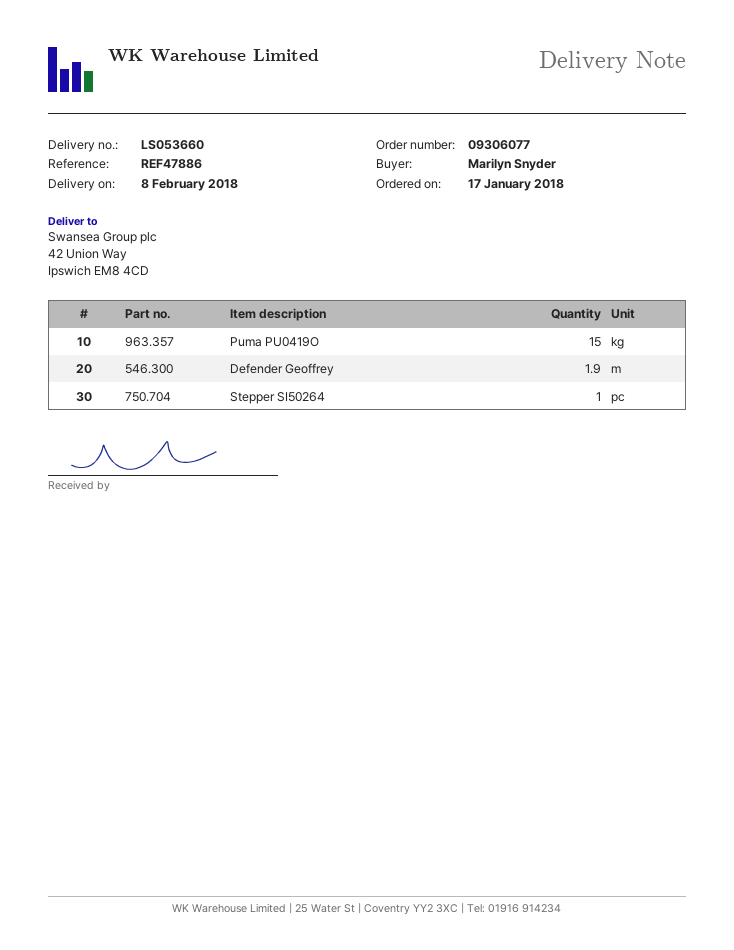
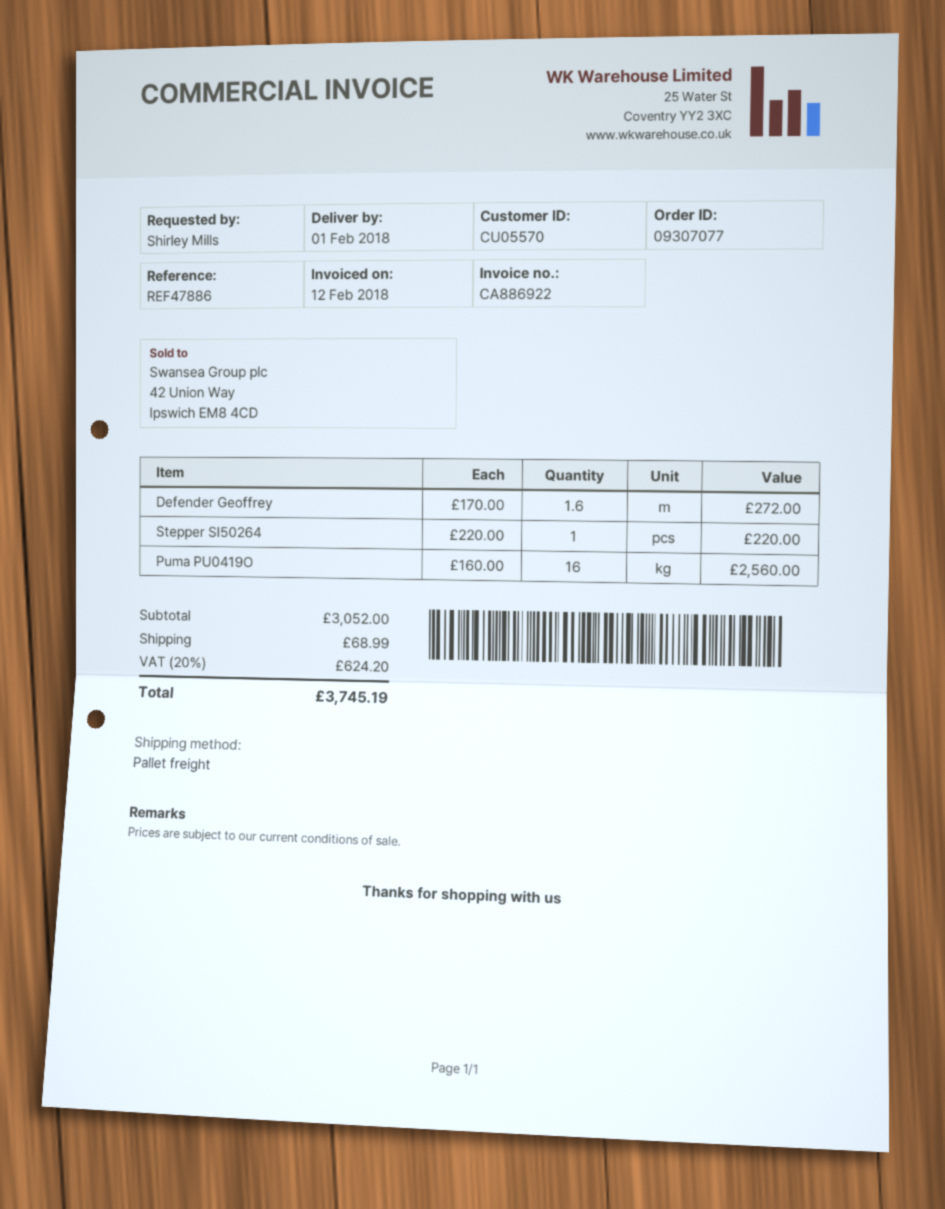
order number: 09306077 -> 09307077
delivery date: 2018-02-08 -> 2018-02-01
ordered by: Marilyn Snyder -> Shirley Mills
Puma PU0419O: 15 -> 16
Defender Geoffrey: 1.9 -> 1.6

